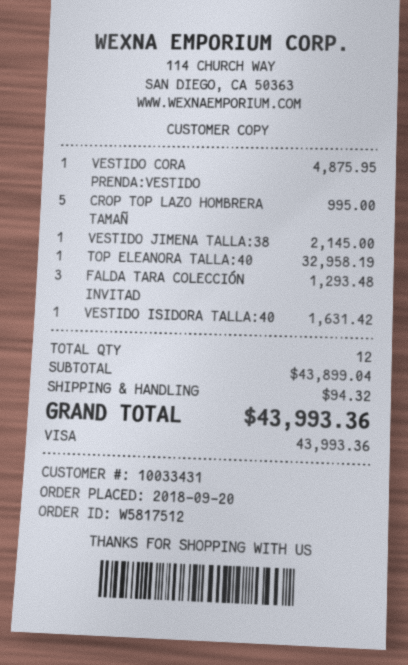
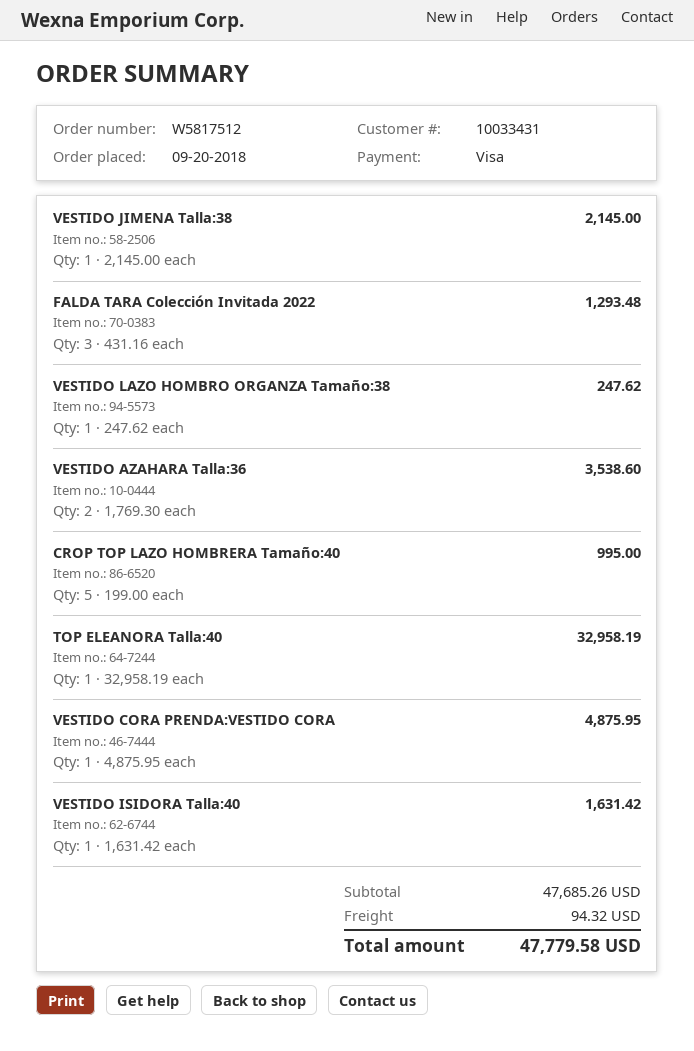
VESTIDO LAZO HOMBRO ORGANZA Tamaño:38: none -> 1 for 247.62
VESTIDO AZAHARA Talla:36: none -> 2 for 3538.60
subtotal: 43899.04 -> 47685.26
total: 43993.36 -> 47779.58

